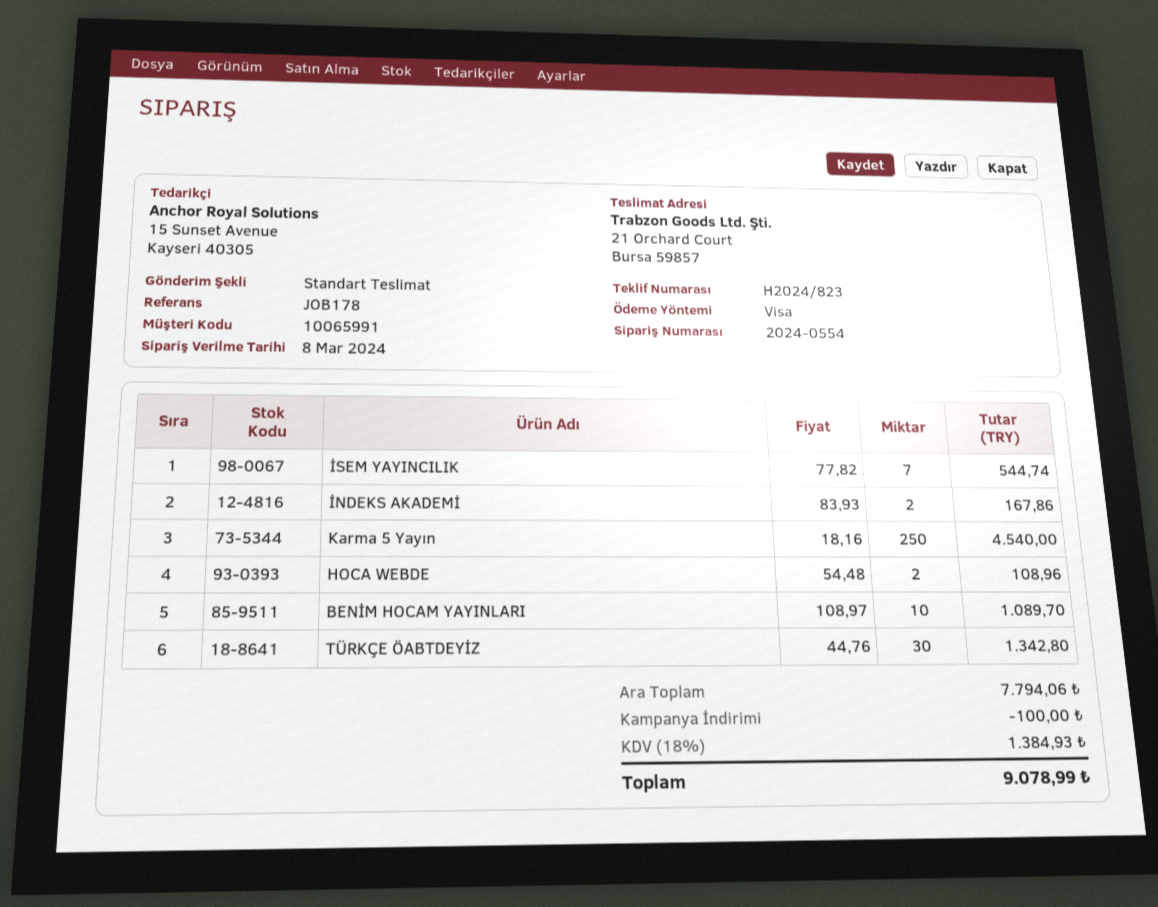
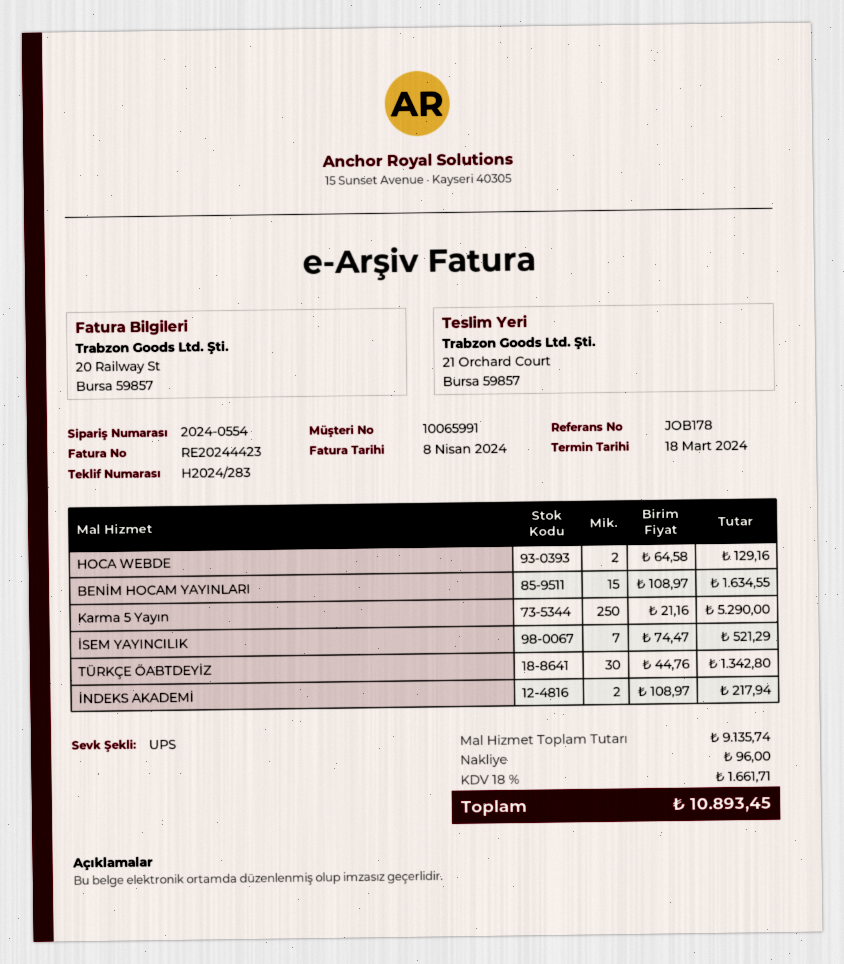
quote number: H2024/823 -> H2024/283
shipping method: standard -> UPS
İSEM YAYINCILIK: 7 x 77.82 = 544.74 -> 7 x 74.47 = 521.29
İNDEKS AKADEMİ: 2 x 83.93 = 167.86 -> 2 x 108.97 = 217.94
Karma 5 Yayın: 250 x 18.16 = 4540.00 -> 250 x 21.16 = 5290.00
HOCA WEBDE: 2 x 54.48 = 108.96 -> 2 x 64.58 = 129.16
BENİM HOCAM YAYINLARI: 10 x 108.97 = 1089.70 -> 15 x 108.97 = 1634.55
subtotal: 7794.06 -> 9135.74
discount: 100.00 -> none
shipping: none -> 96.00
tax: 18% = 1384.93 -> 18% = 1661.71
total: 9078.99 -> 10893.45

